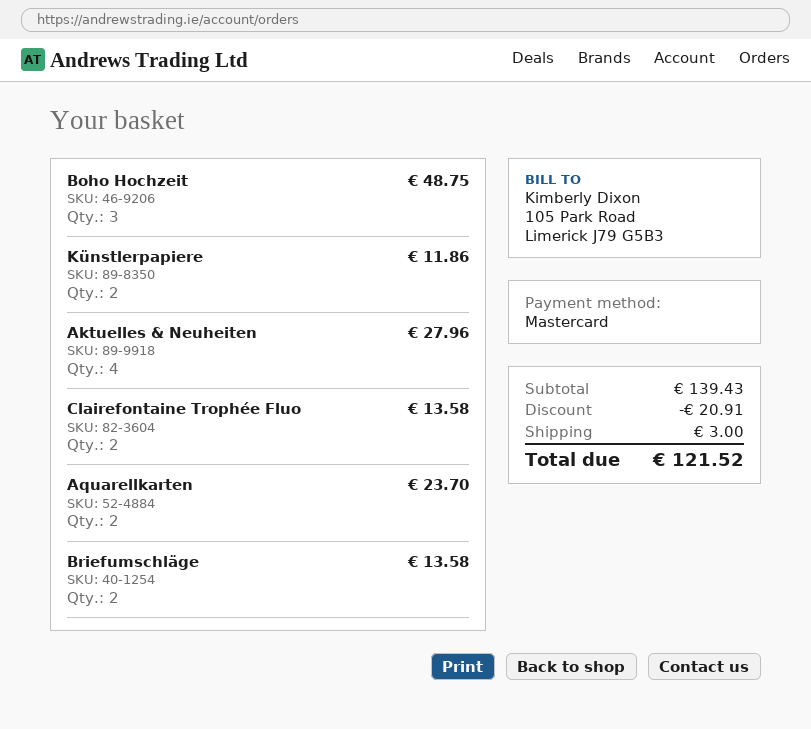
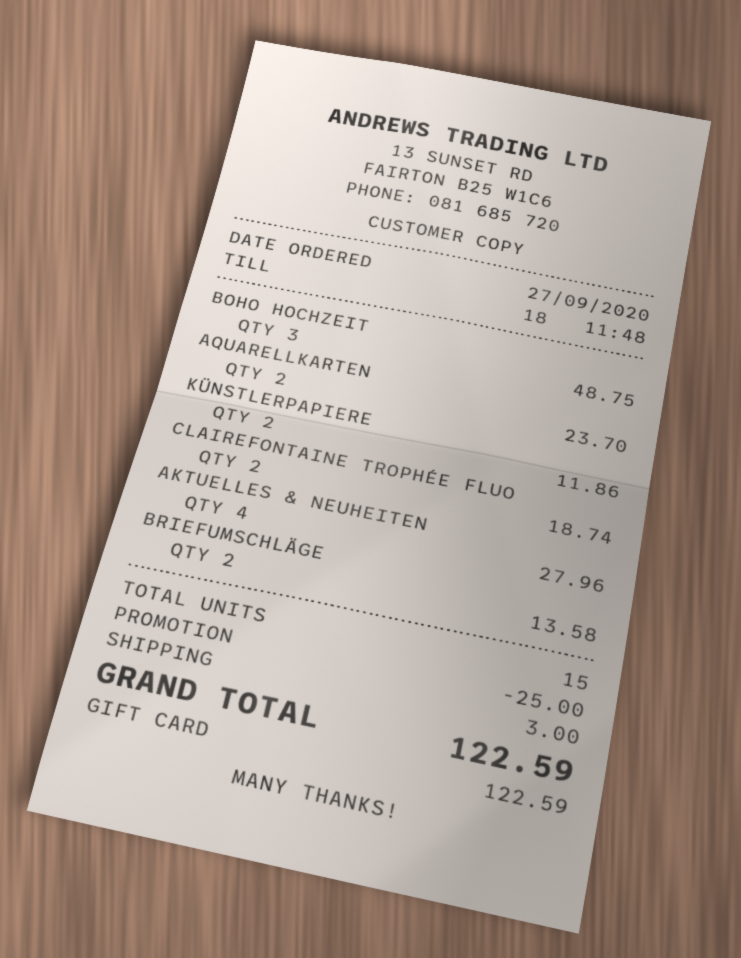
payment method: Mastercard -> gift card
Clairefontaine Trophée Fluo: 2 for 13.58 -> 2 for 18.74
discount: 20.91 -> 25.00
total: 121.52 -> 122.59

